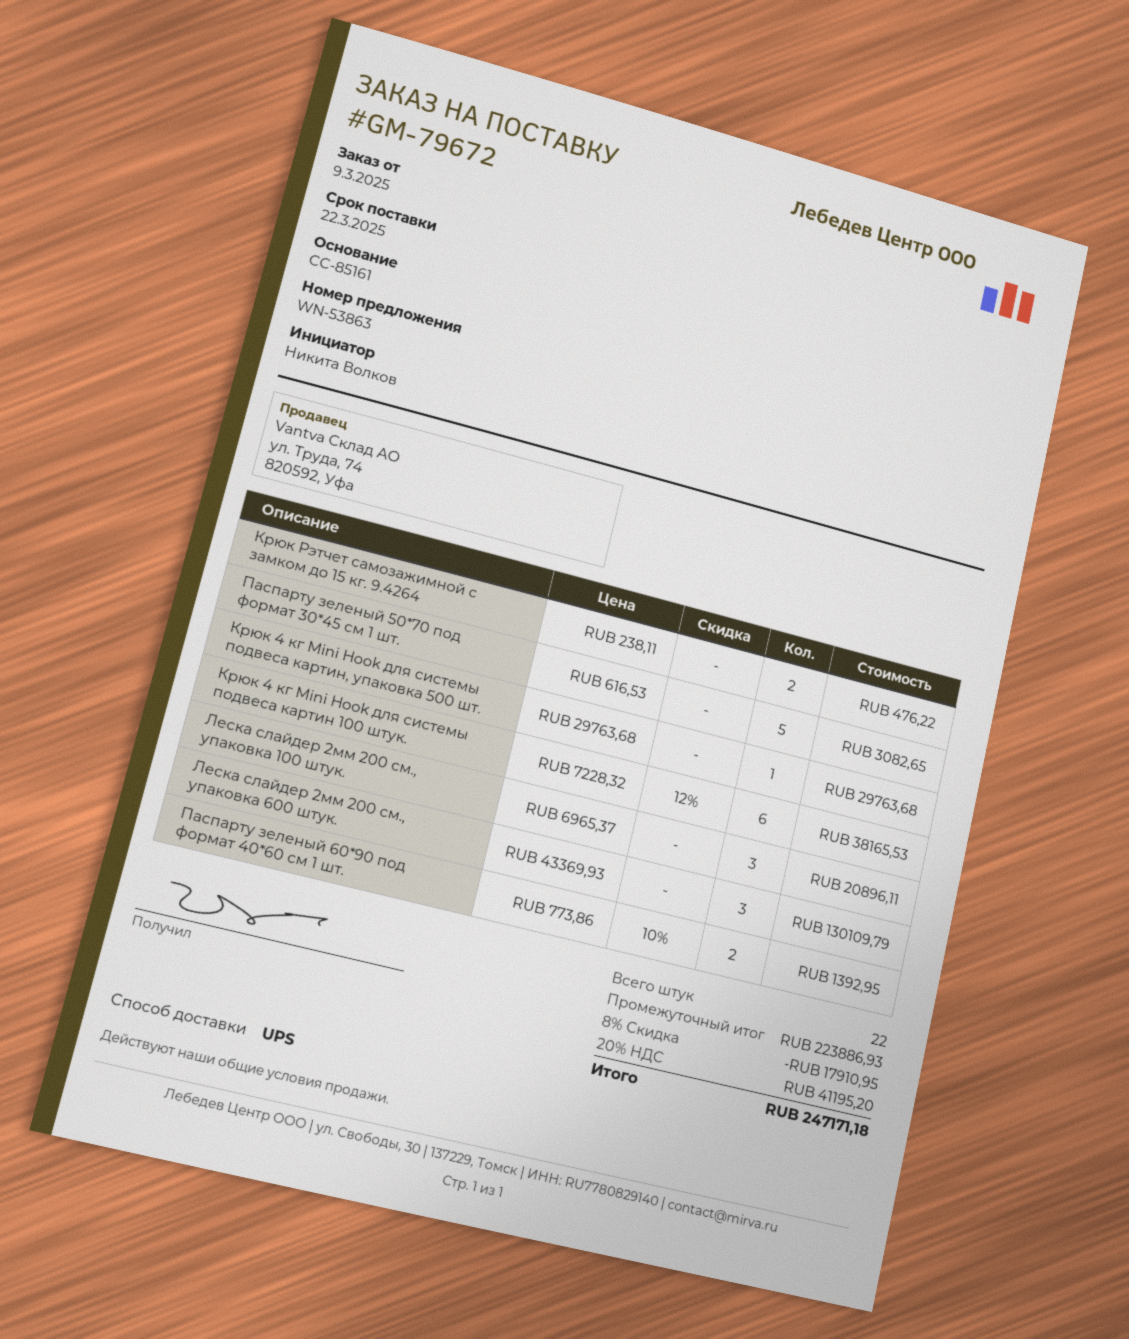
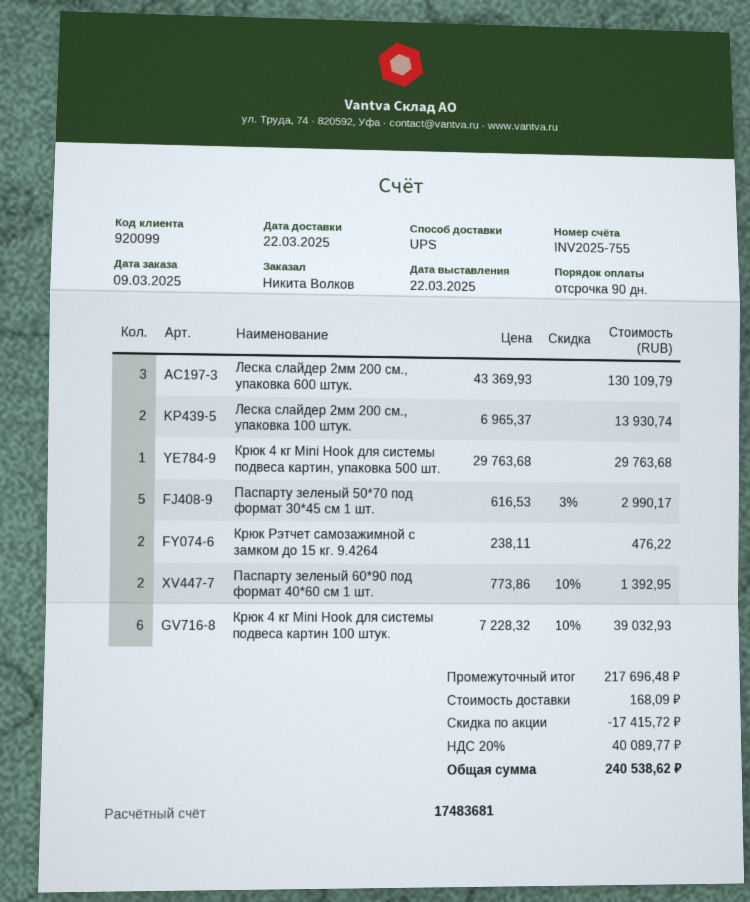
Паспарту зеленый 50*70 под формат 30*45 см 1 шт.: 5 x 616.53 = 3082.65 -> 5 x 616.53 - 3% = 2990.17
Крюк 4 кг Mini Hook для системы подвеса картин 100 штук.: 6 x 7228.32 - 12% = 38165.53 -> 6 x 7228.32 - 10% = 39032.93
Леска слайдер 2мм 200 см., упаковка 100 штук.: 3 x 6965.37 = 20896.11 -> 2 x 6965.37 = 13930.74
subtotal: 223886.93 -> 217696.48
discount: 17910.95 -> 17415.72
shipping: none -> 168.09
tax: 20% = 41195.20 -> 20% = 40089.77
total: 247171.18 -> 240538.62

